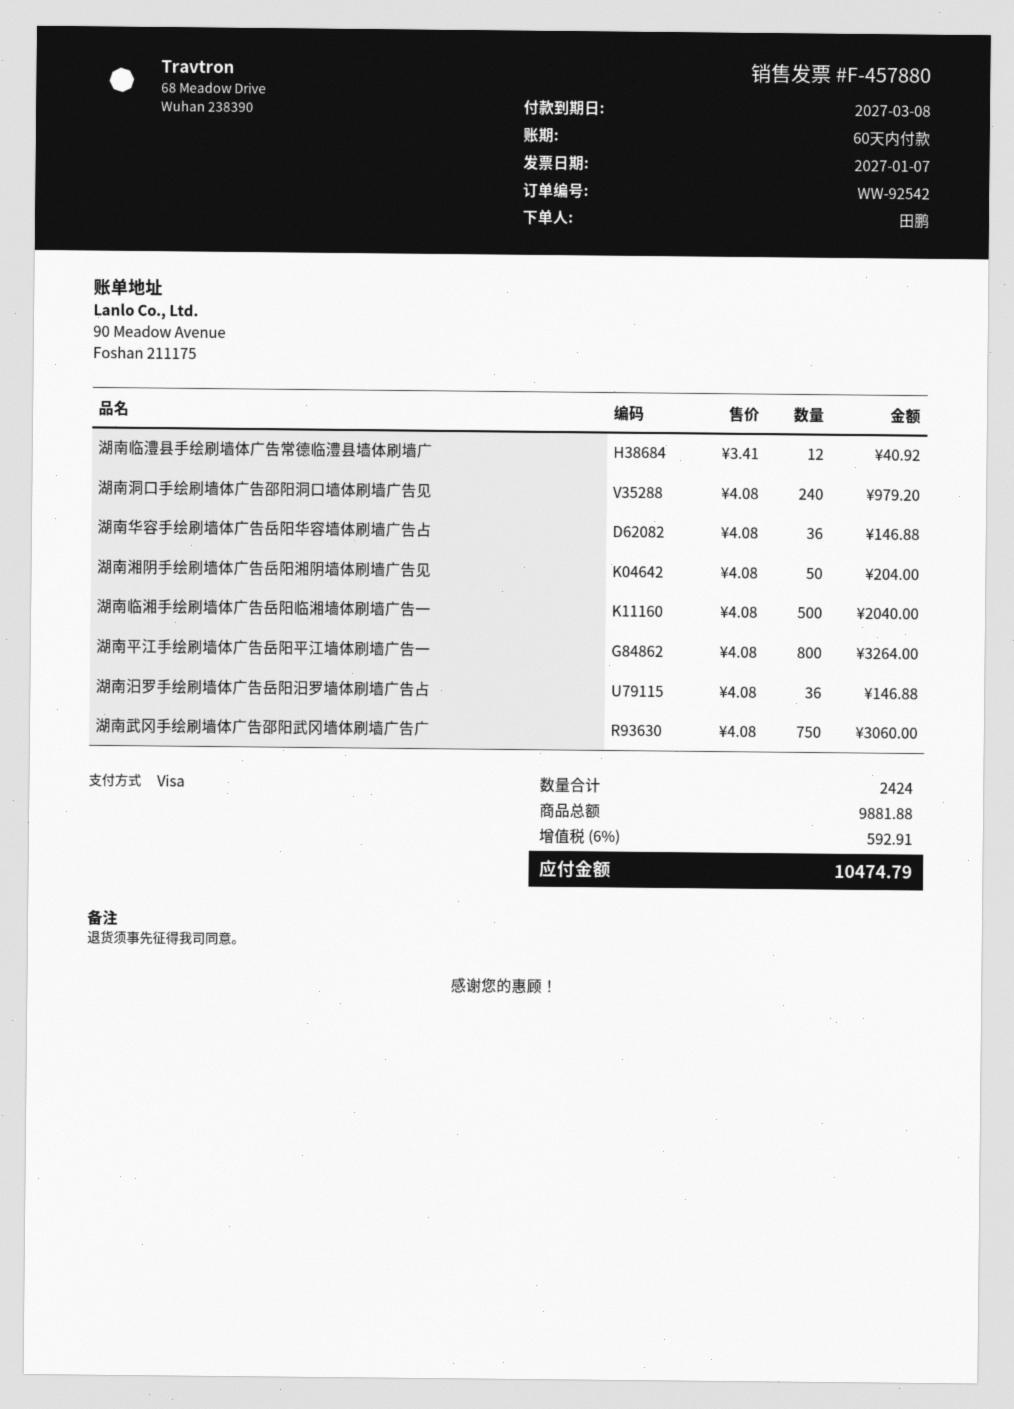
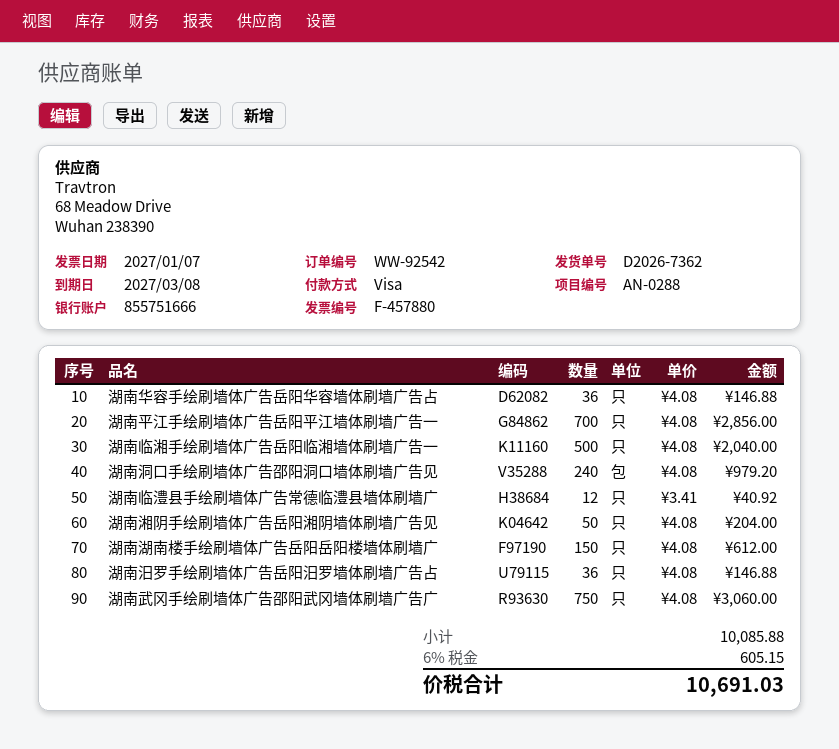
湖南平江手绘刷墙体广告岳阳平江墙体刷墙广告一: 800 x 4.08 = 3264.00 -> 700 x 4.08 = 2856.00
湖南湖南楼手绘刷墙体广告岳阳岳阳楼墙体刷墙广: none -> 150 x 4.08 = 612.00
subtotal: 9881.88 -> 10085.88
tax: 6% = 592.91 -> 6% = 605.15
total: 10474.79 -> 10691.03

